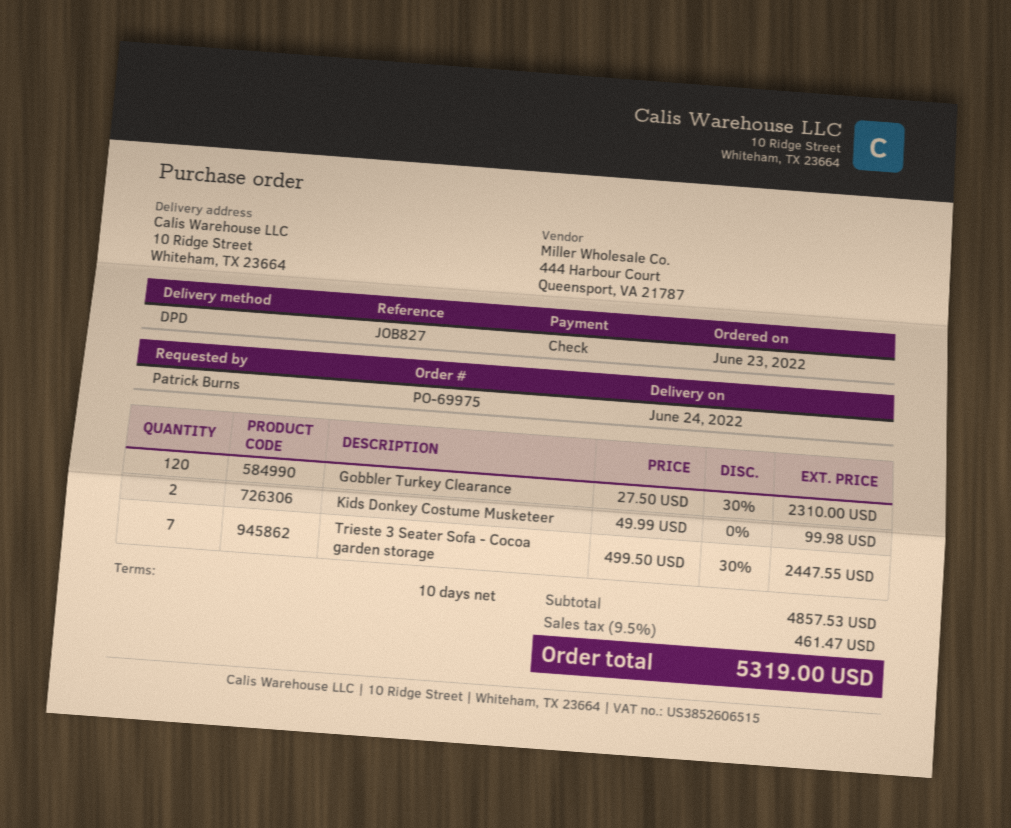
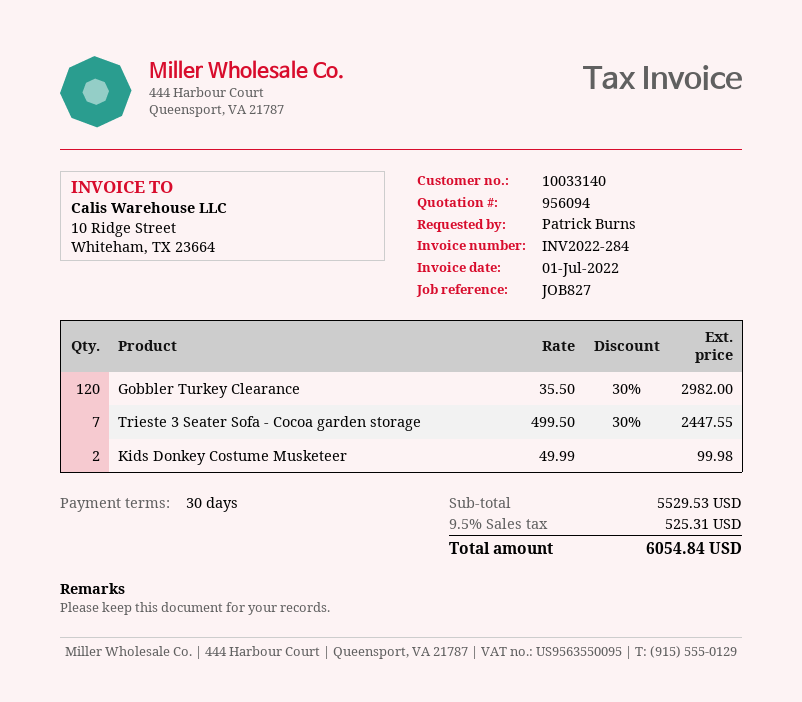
payment terms: 10 days -> 30 days
Gobbler Turkey Clearance: 120 x 27.50 - 30% = 2310.00 -> 120 x 35.50 - 30% = 2982.00
subtotal: 4857.53 -> 5529.53
tax: 9.5% = 461.47 -> 9.5% = 525.31
total: 5319.00 -> 6054.84

